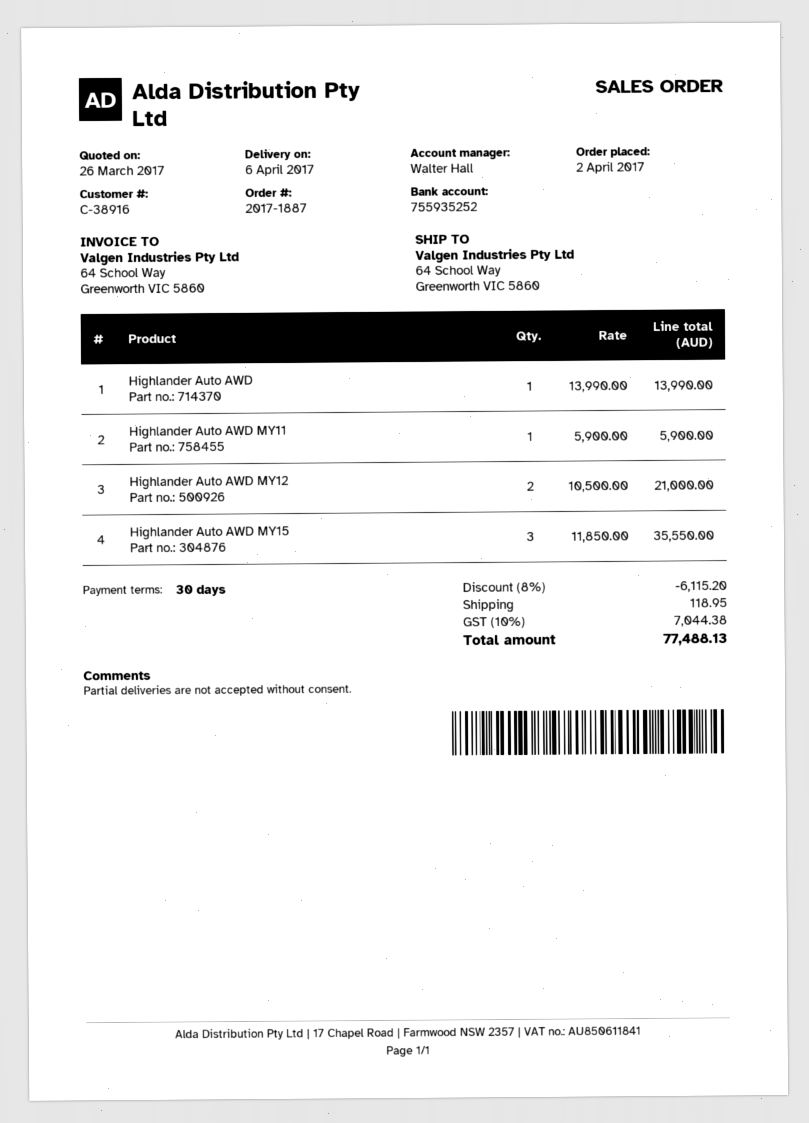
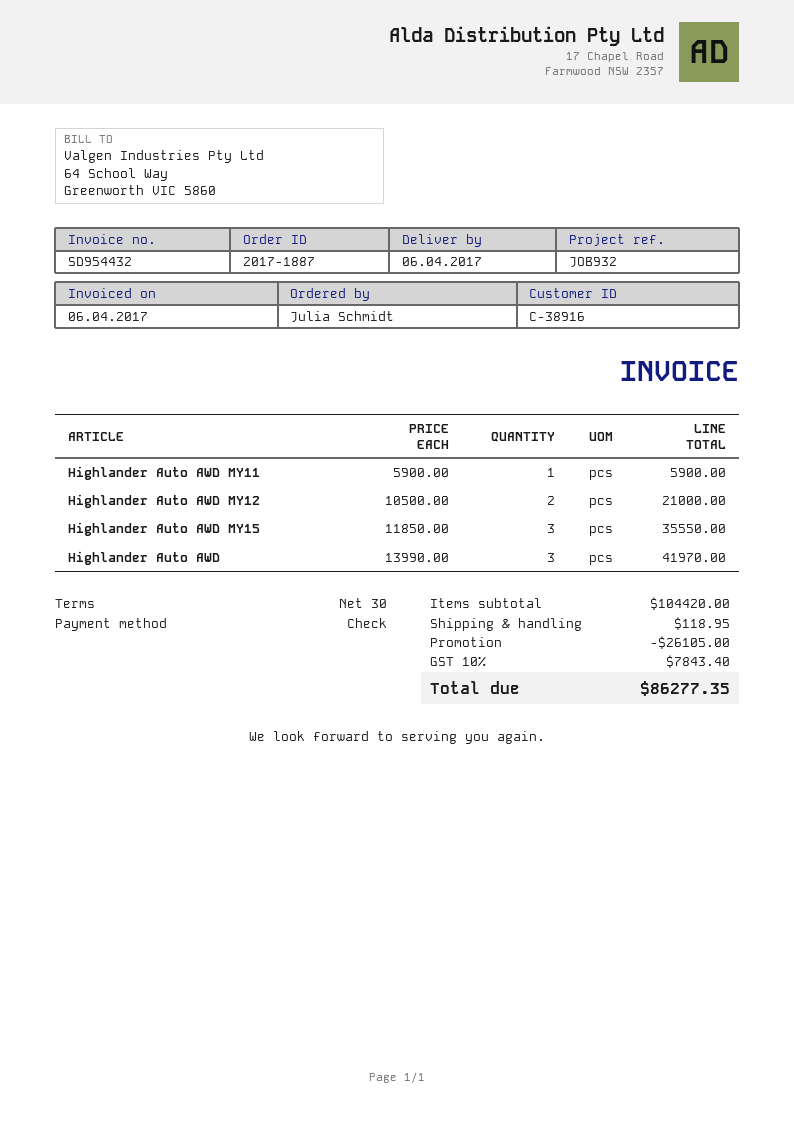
Highlander Auto AWD: 1 x 13990.00 = 13990.00 -> 3 x 13990.00 = 41970.00
discount: 6115.20 -> 26105.00
tax: 10% = 7044.38 -> 10% = 7843.40
total: 77488.13 -> 86277.35

